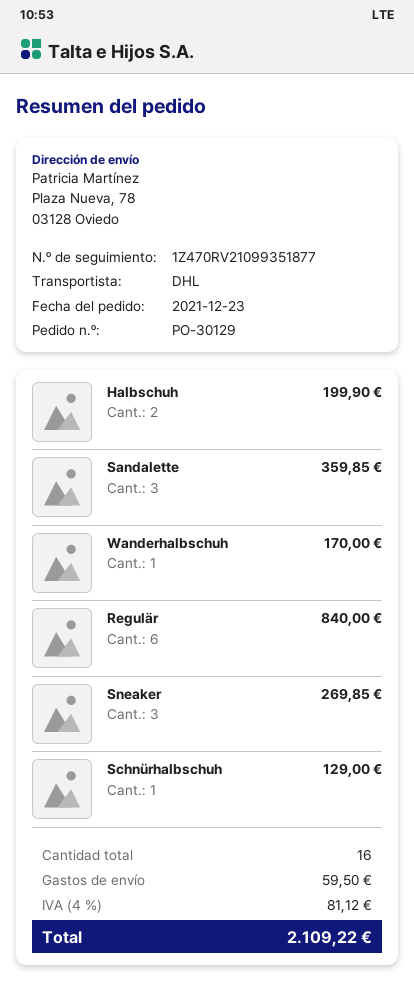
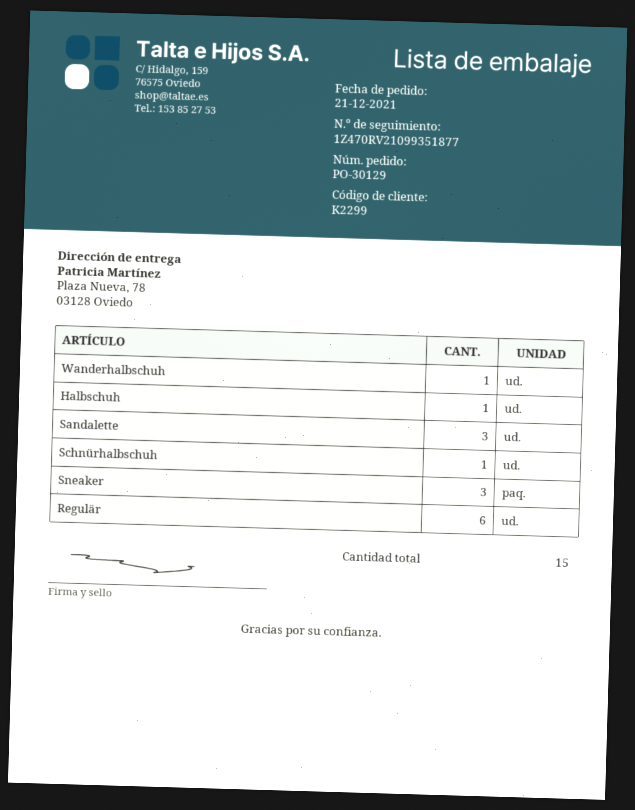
order date: 2021-12-23 -> 2021-12-21
Halbschuh: 2 -> 1
total quantity: 16 -> 15

